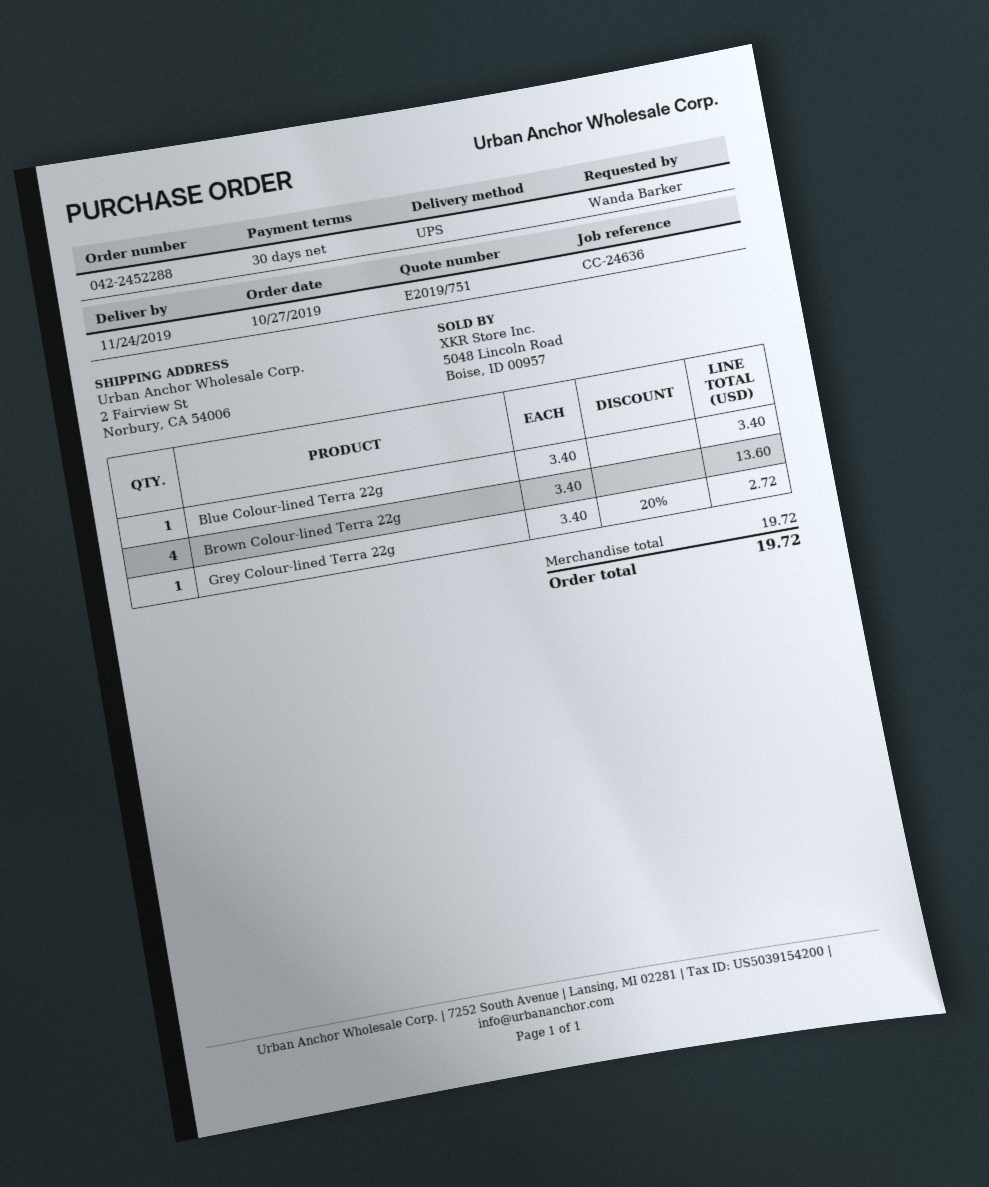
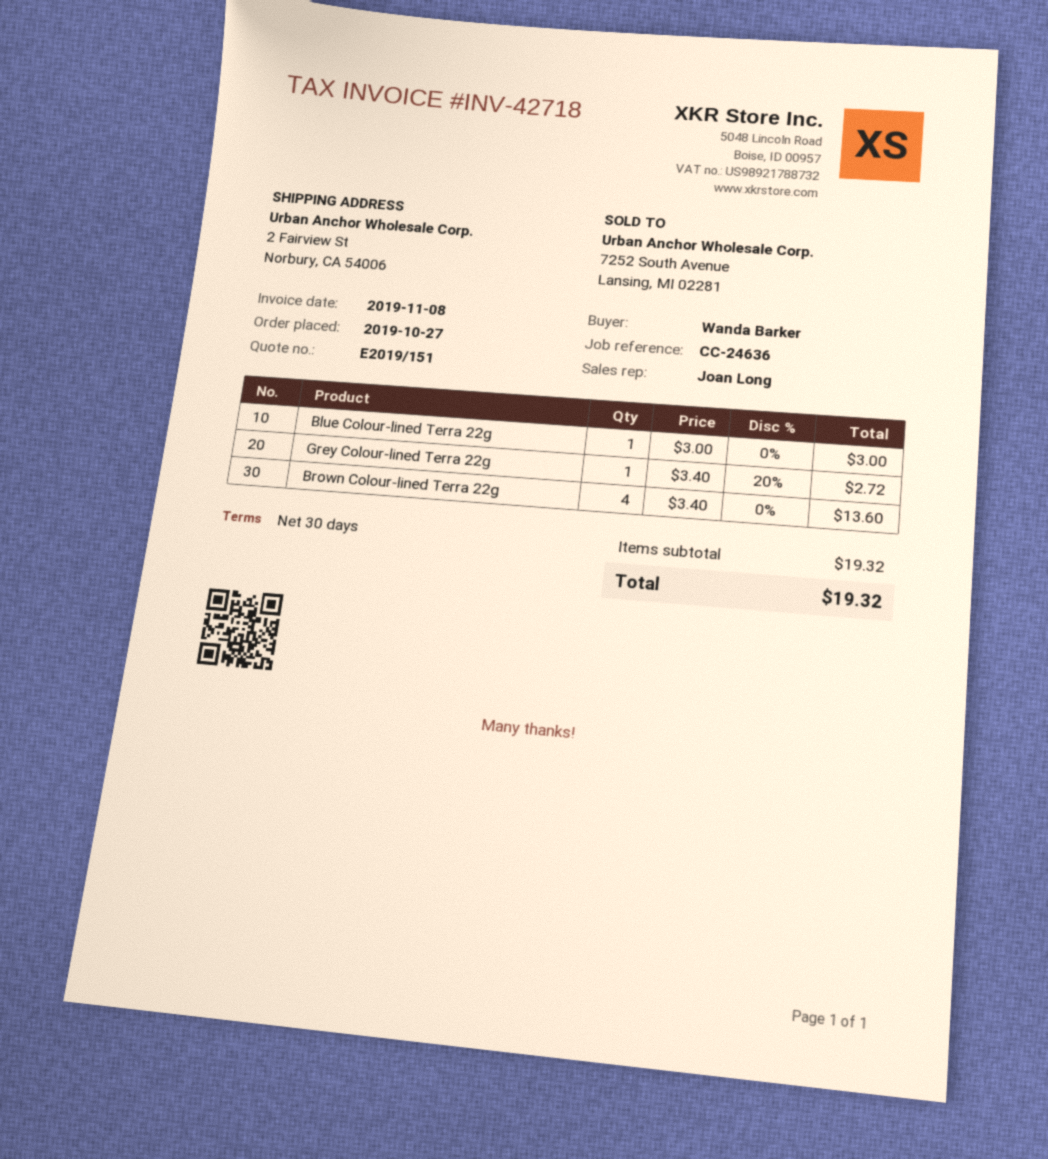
quote number: E2019/751 -> E2019/151
Blue Colour-lined Terra 22g: 1 x 3.40 = 3.40 -> 1 x 3.00 = 3.00
subtotal: 19.72 -> 19.32
total: 19.72 -> 19.32

